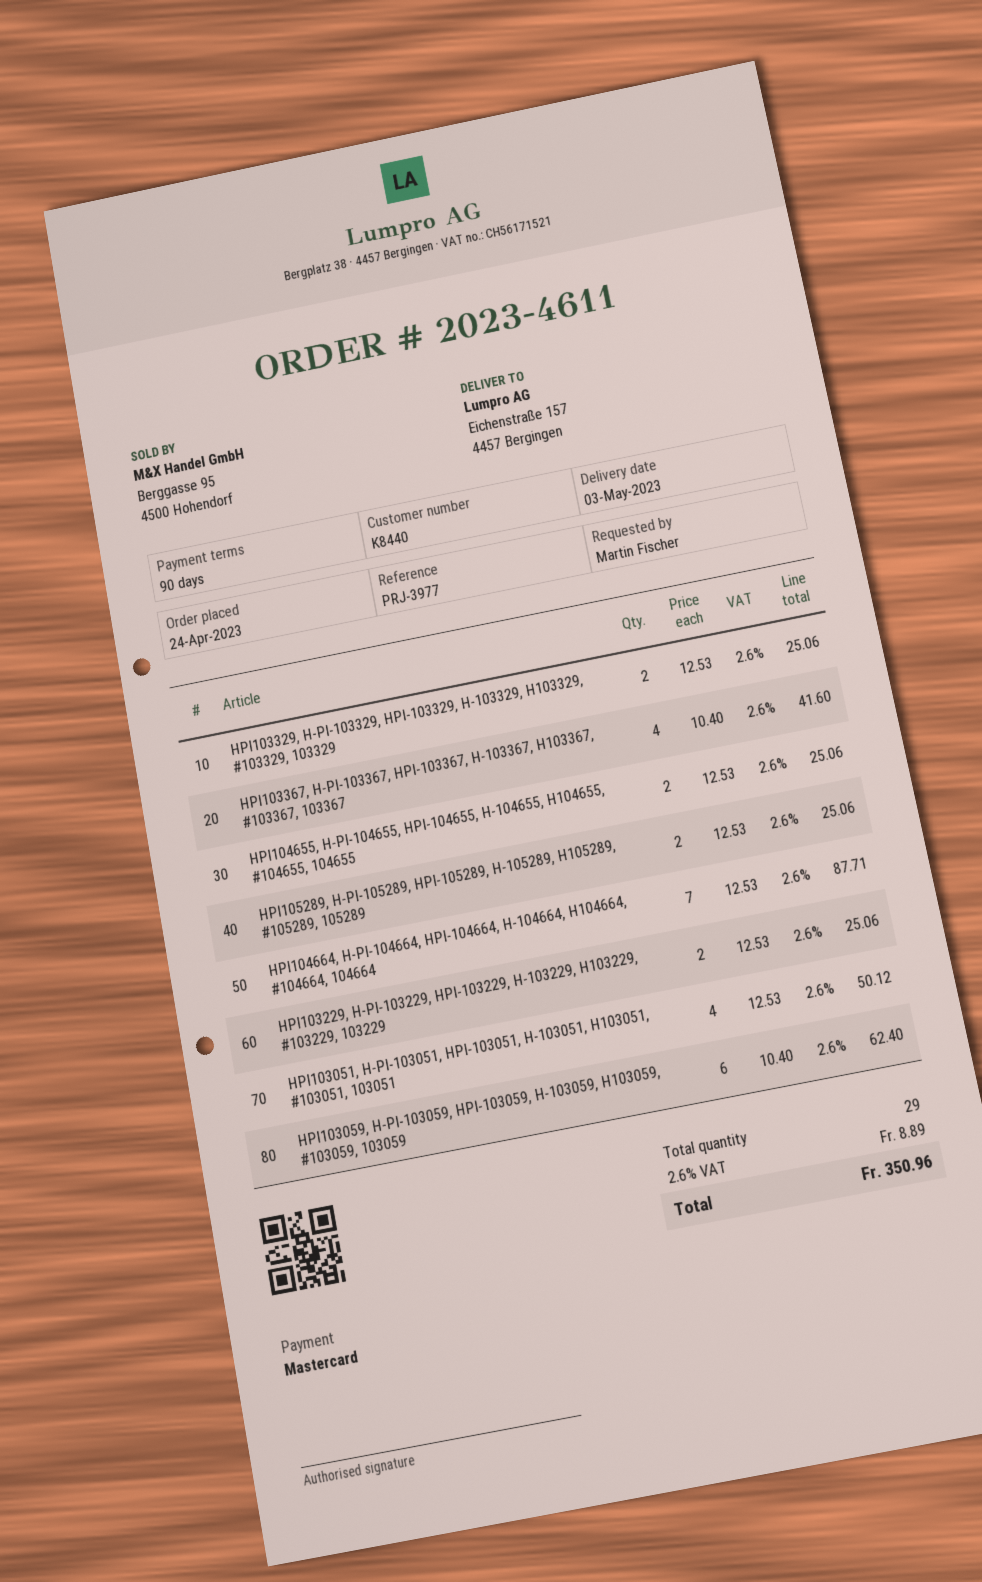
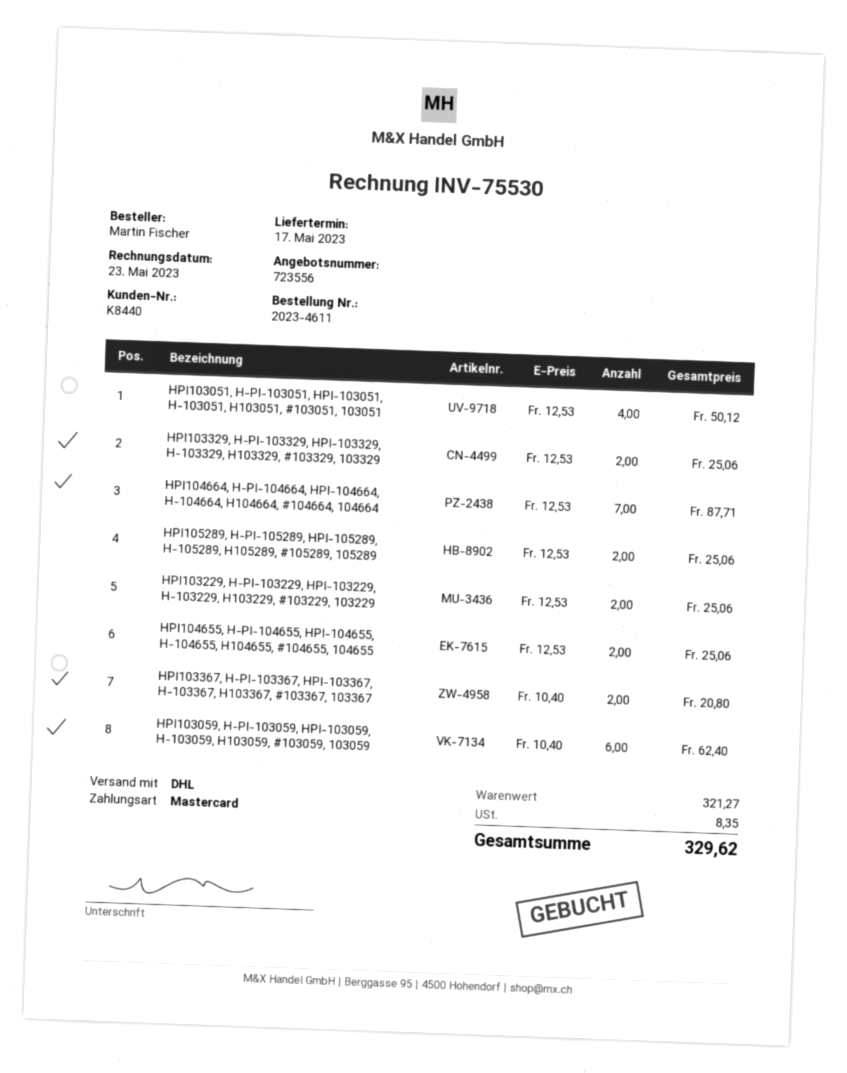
delivery date: 2023-05-03 -> 2023-05-17
HPI103367, H-PI-103367, HPI-103367, H-103367, H103367, #103367, 103367: 4 x 10.40 = 41.60 -> 2 x 10.40 = 20.80
tax: 8.89 -> 8.35
total: 350.96 -> 329.62

